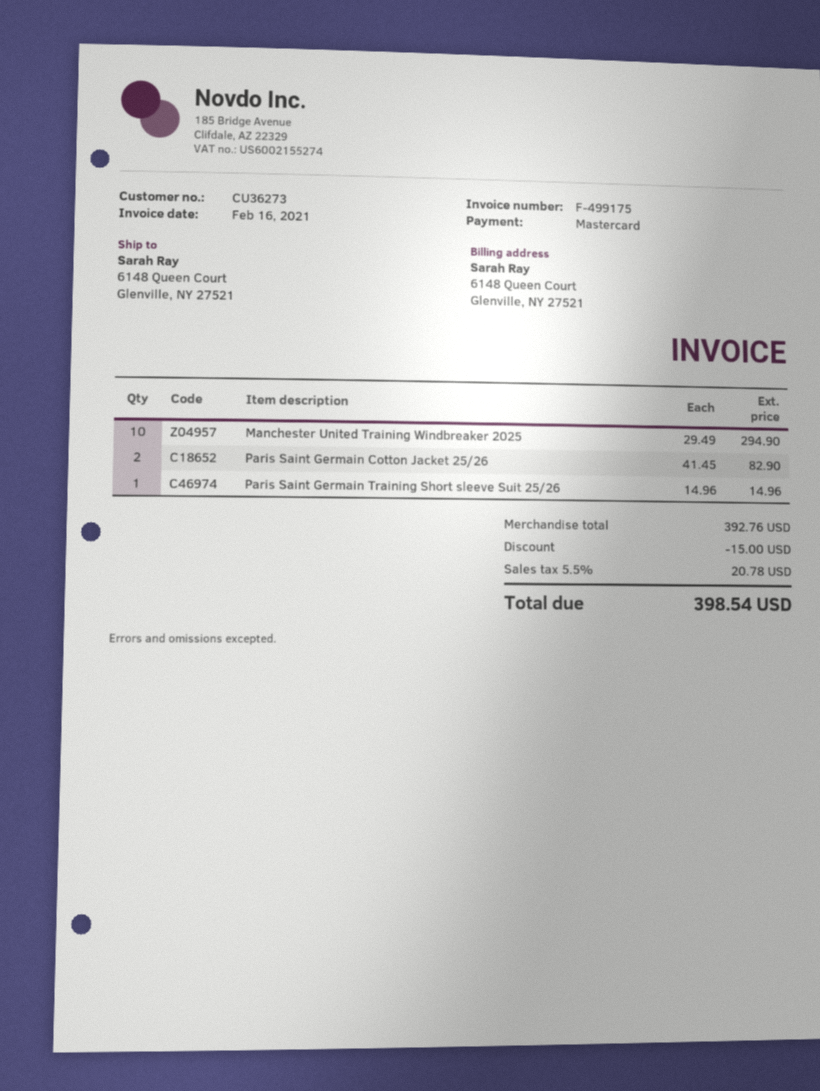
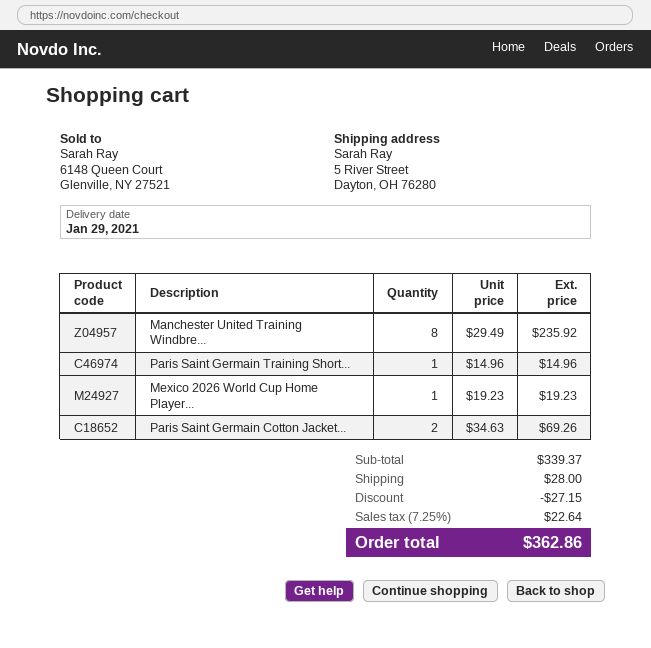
ship to: 6148 Queen Court, Glenville, NY 27521 -> 5 River Street, Dayton, OH 76280
Manchester United Training Windbreaker 2025: 10 x 29.49 = 294.90 -> 8 x 29.49 = 235.92
Paris Saint Germain Cotton Jacket 25/26: 2 x 41.45 = 82.90 -> 2 x 34.63 = 69.26
Mexico 2026 World Cup Home Player...: none -> 1 x 19.23 = 19.23
subtotal: 392.76 -> 339.37
discount: 15.00 -> 27.15
shipping: none -> 28.00
tax: 5.5% = 20.78 -> 7.25% = 22.64
total: 398.54 -> 362.86

